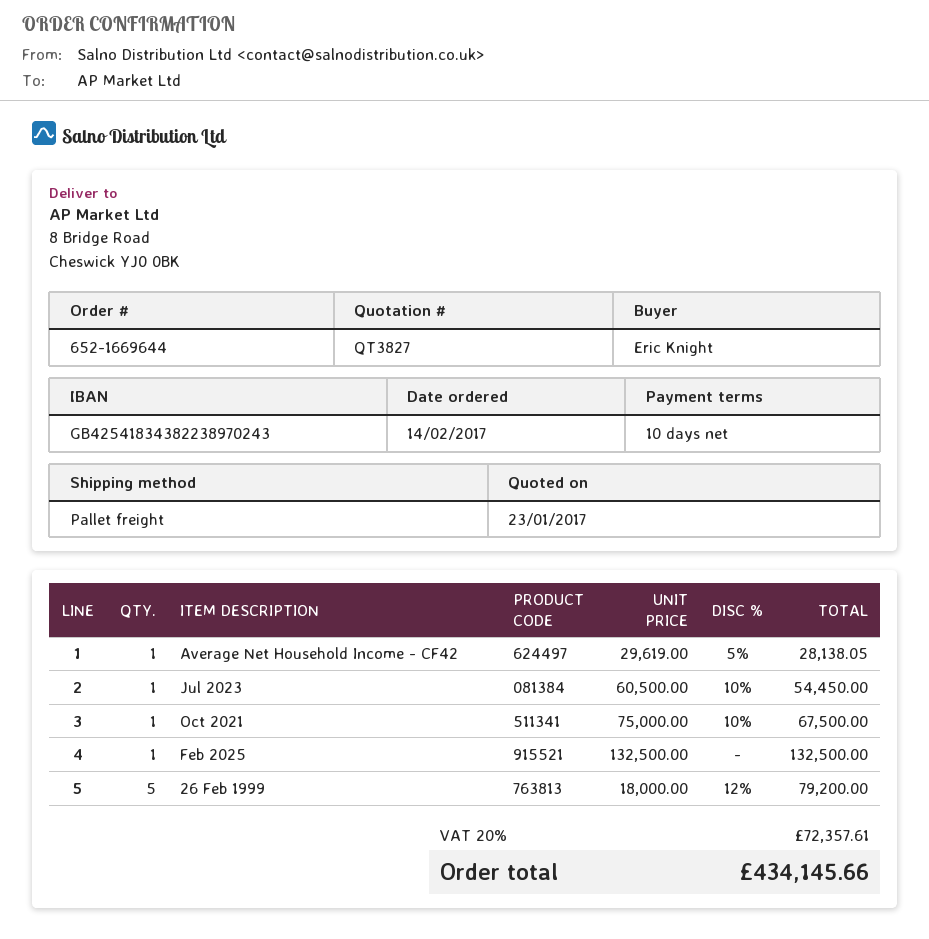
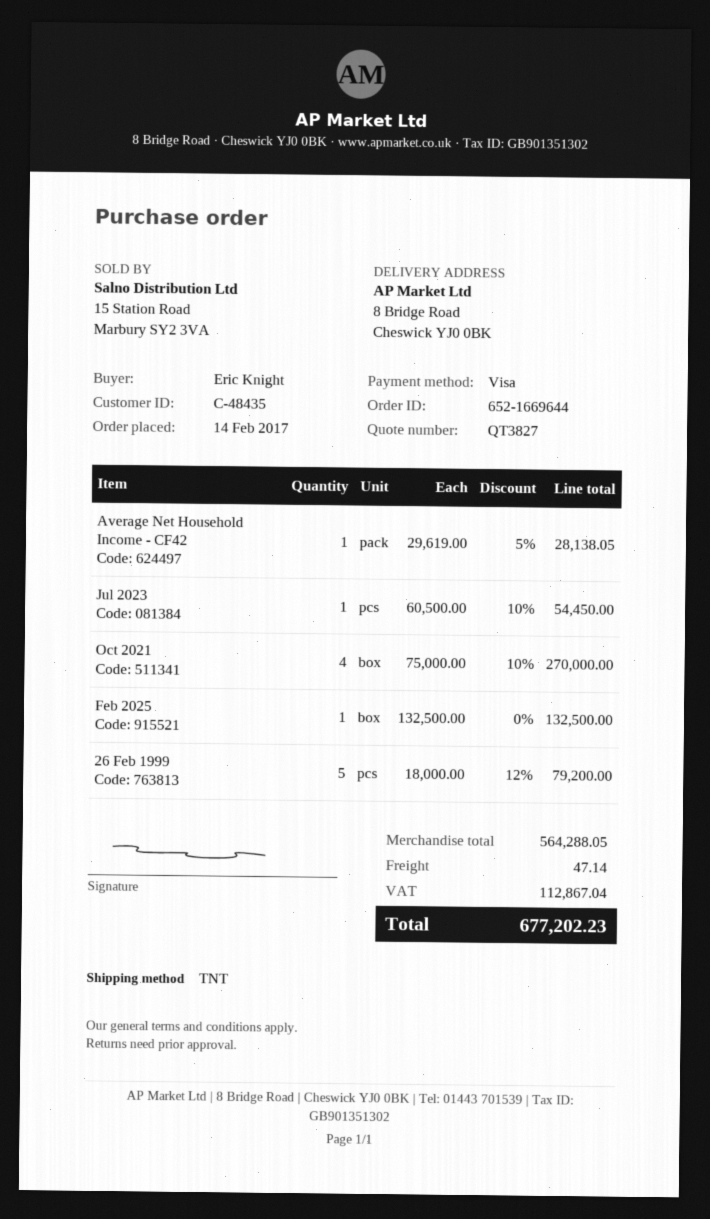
shipping method: pallet freight -> TNT
Oct 2021: 1 x 75000.00 - 10% = 67500.00 -> 4 x 75000.00 - 10% = 270000.00
shipping: none -> 47.14
tax: 72357.61 -> 112867.04
total: 434145.66 -> 677202.23

